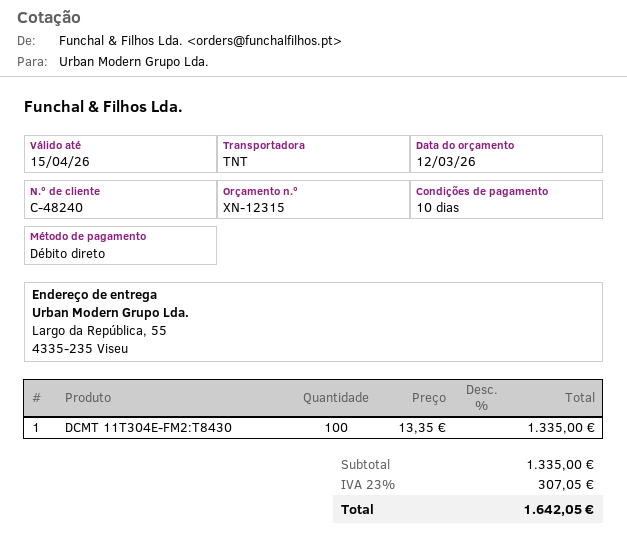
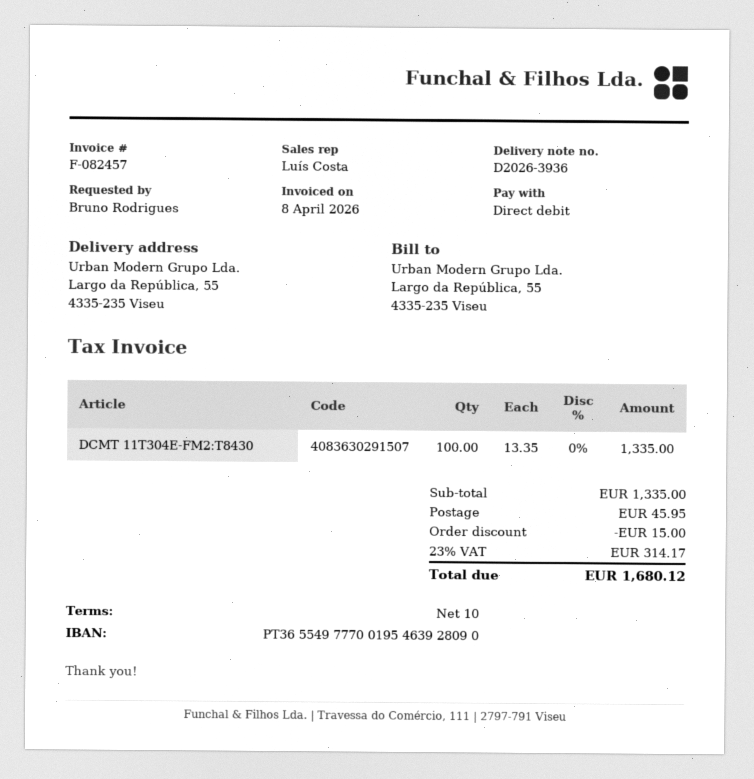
discount: none -> 15.00
shipping: none -> 45.95
tax: 23% = 307.05 -> 23% = 314.17
total: 1642.05 -> 1680.12

